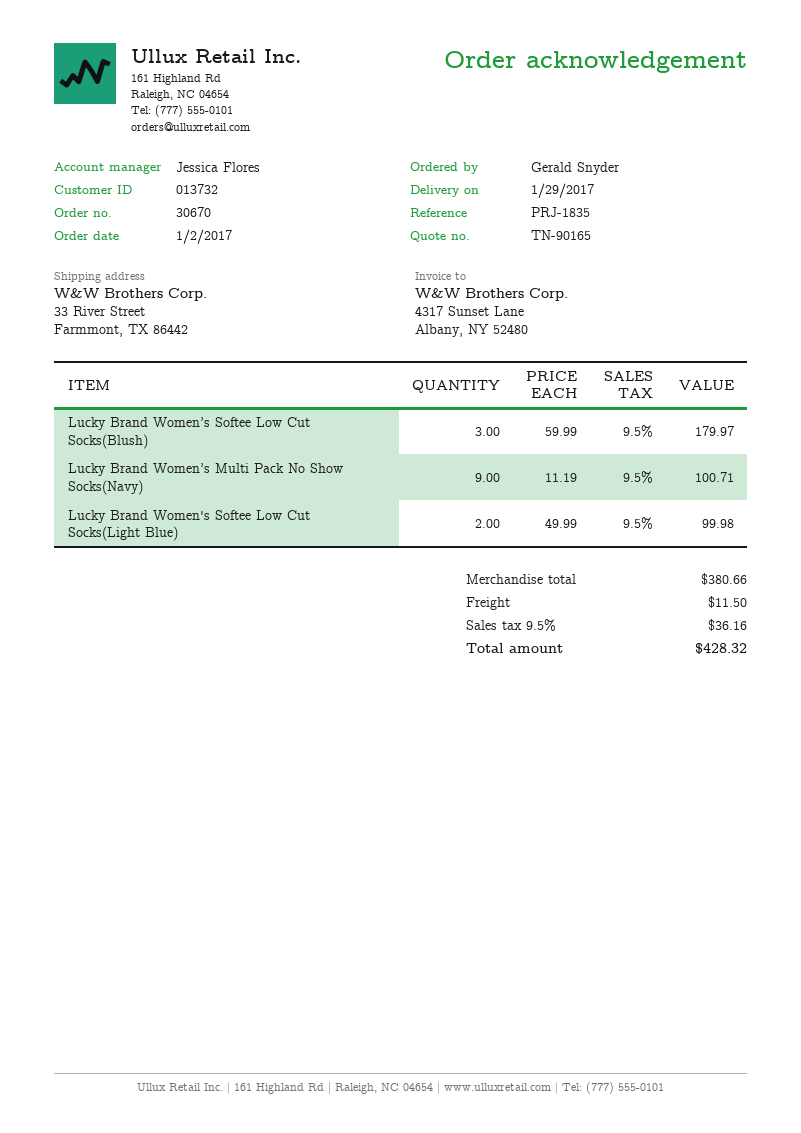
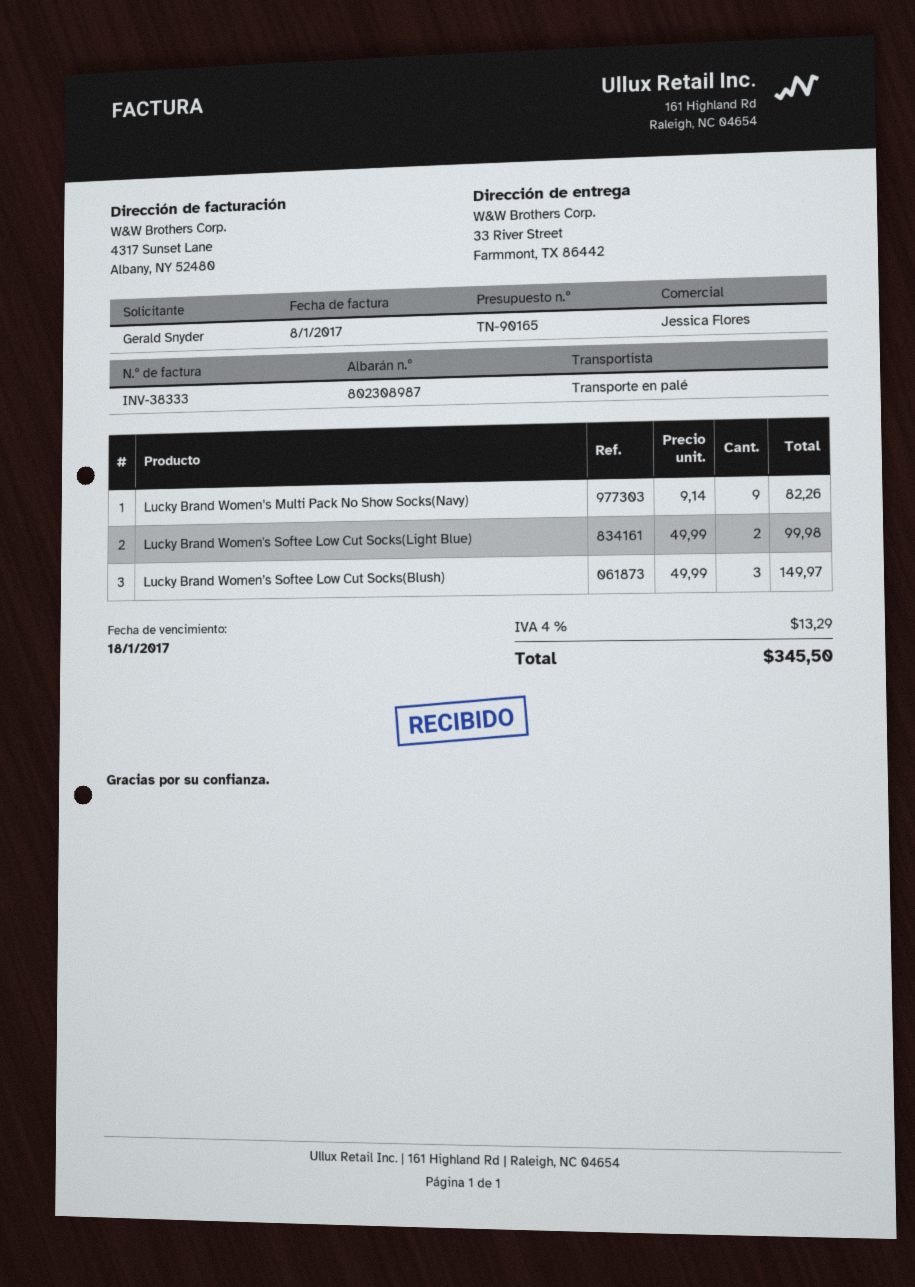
Lucky Brand Women’s Softee Low Cut Socks(Blush): 3 x 59.99 = 179.97 -> 3 x 49.99 = 149.97
Lucky Brand Women’s Multi Pack No Show Socks(Navy): 9 x 11.19 = 100.71 -> 9 x 9.14 = 82.26
shipping: 11.50 -> none
tax: 9.5% = 36.16 -> 4% = 13.29
total: 428.32 -> 345.50

